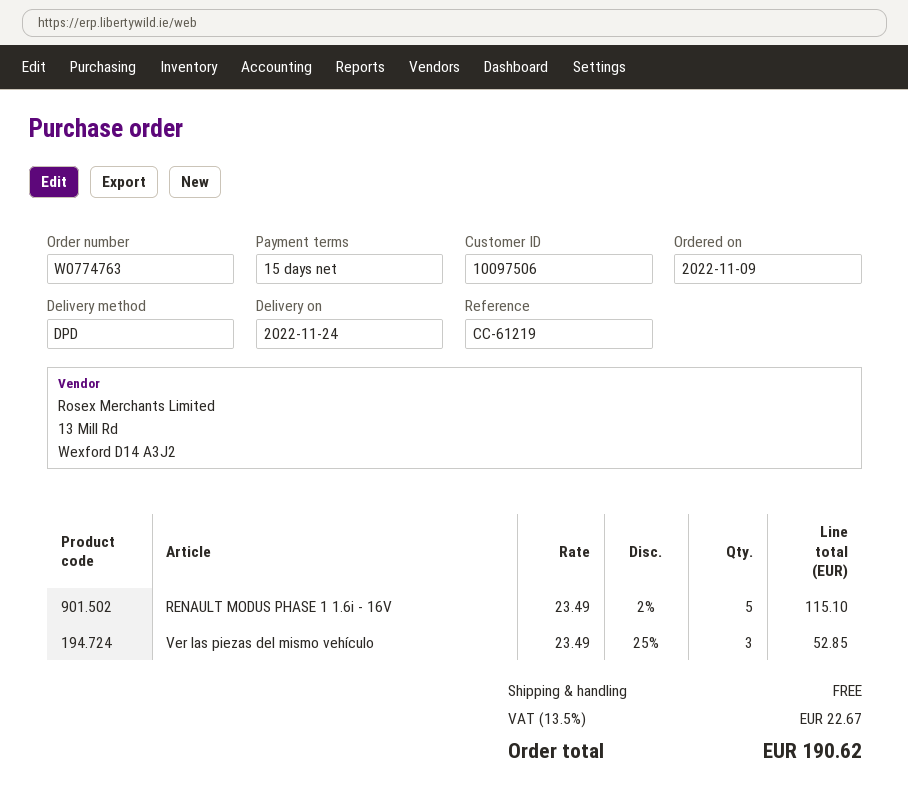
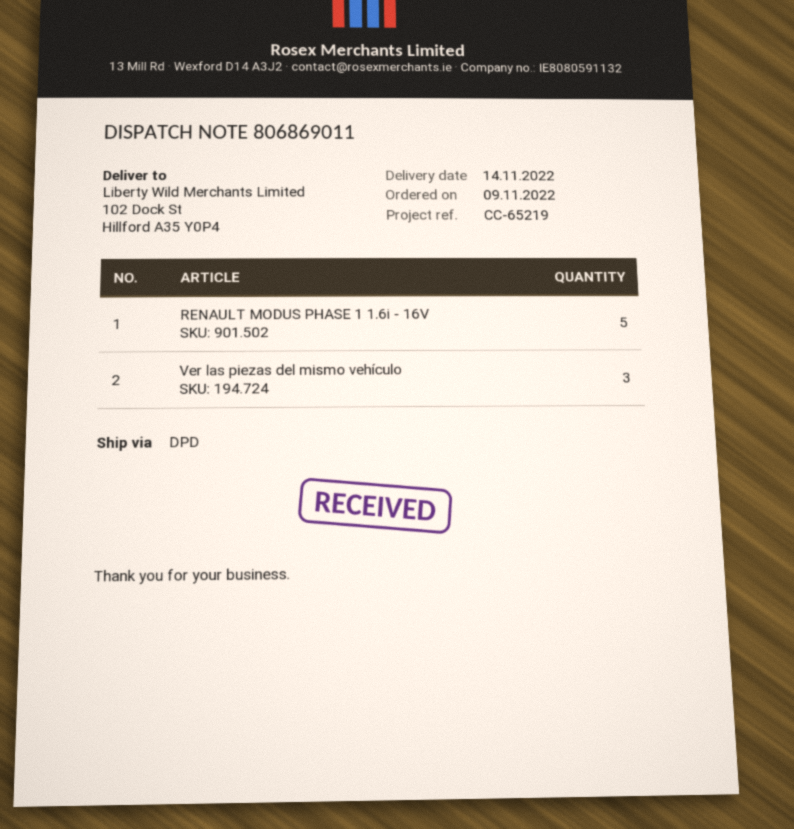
delivery date: 2022-11-24 -> 2022-11-14
reference: CC-61219 -> CC-65219

